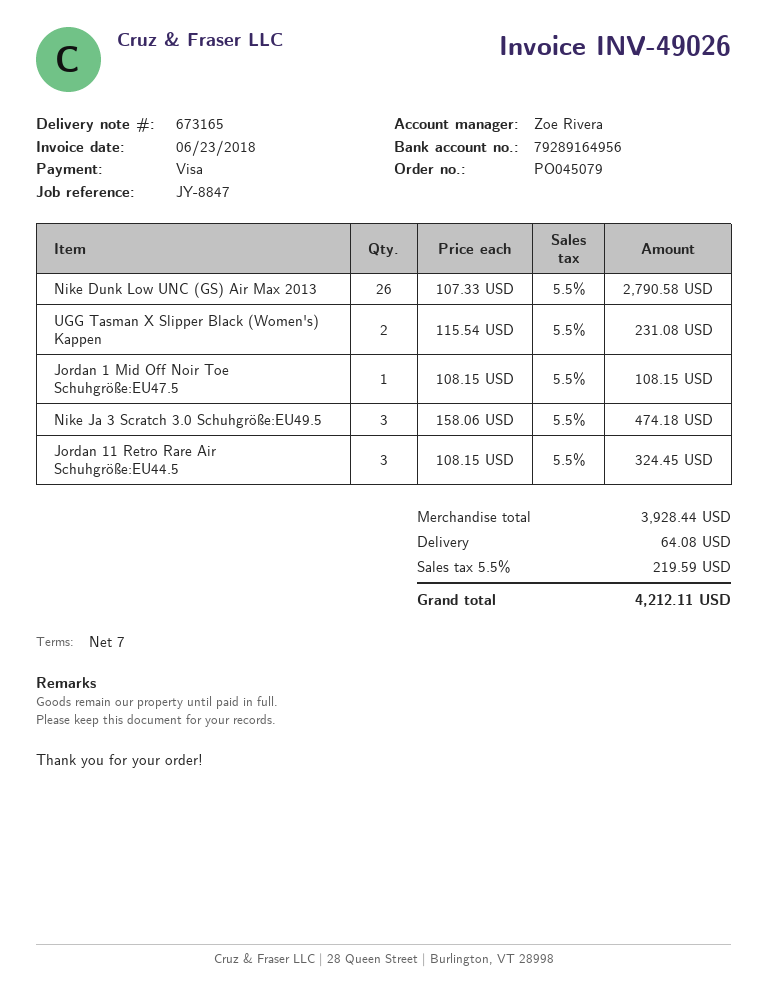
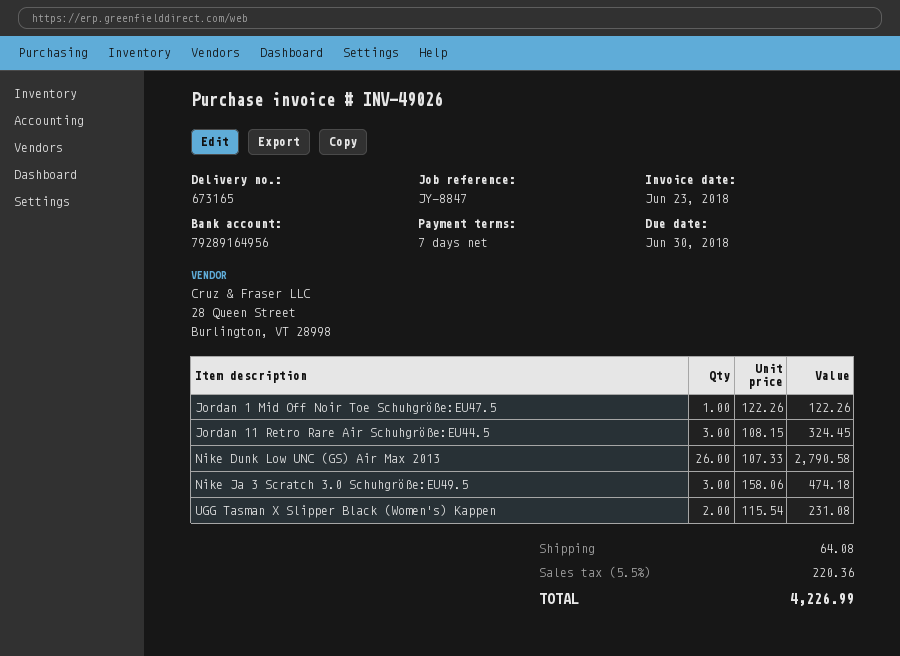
Jordan 1 Mid Off Noir Toe Schuhgröße:EU47.5: 1 x 108.15 = 108.15 -> 1 x 122.26 = 122.26
tax: 5.5% = 219.59 -> 5.5% = 220.36
total: 4212.11 -> 4226.99

